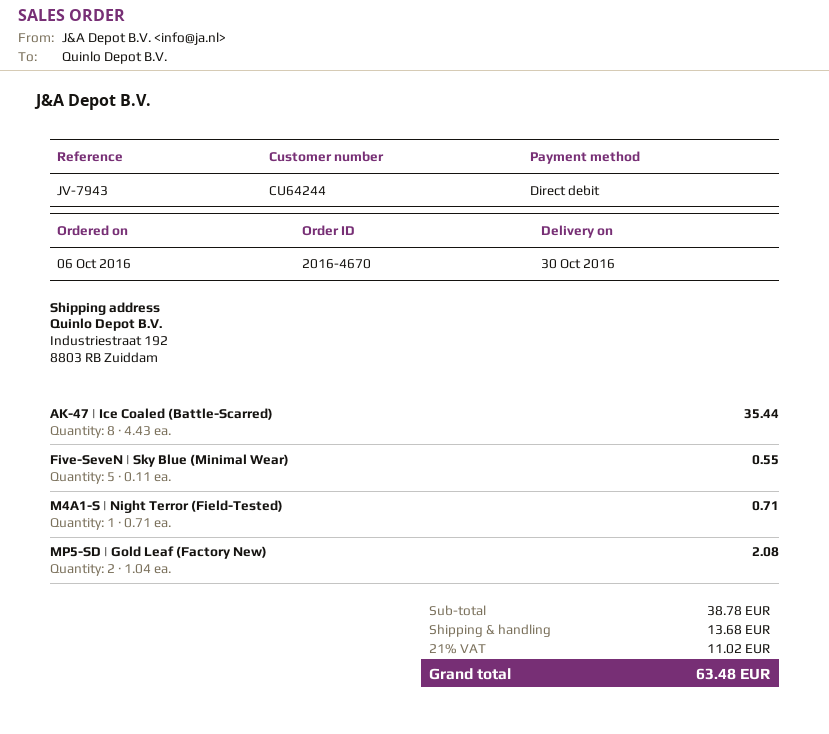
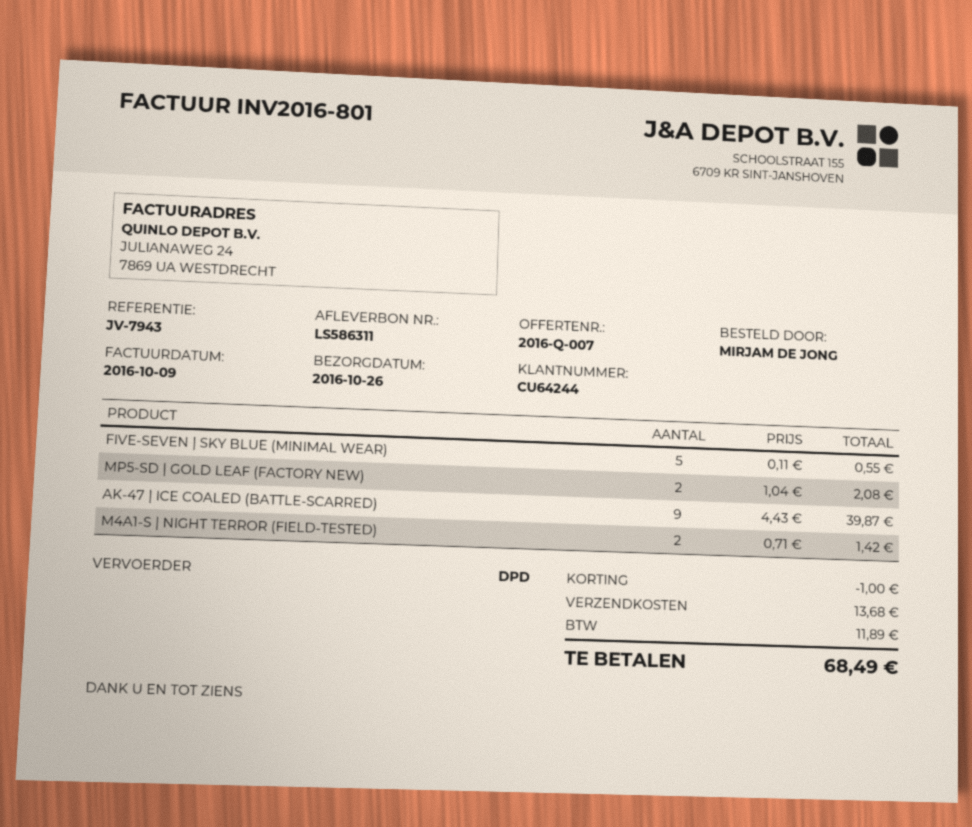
delivery date: 2016-10-30 -> 2016-10-26
AK-47 | Ice Coaled (Battle-Scarred): 8 x 4.43 = 35.44 -> 9 x 4.43 = 39.87
M4A1-S | Night Terror (Field-Tested): 1 x 0.71 = 0.71 -> 2 x 0.71 = 1.42
discount: none -> 1.00
tax: 11.02 -> 11.89
total: 63.48 -> 68.49

